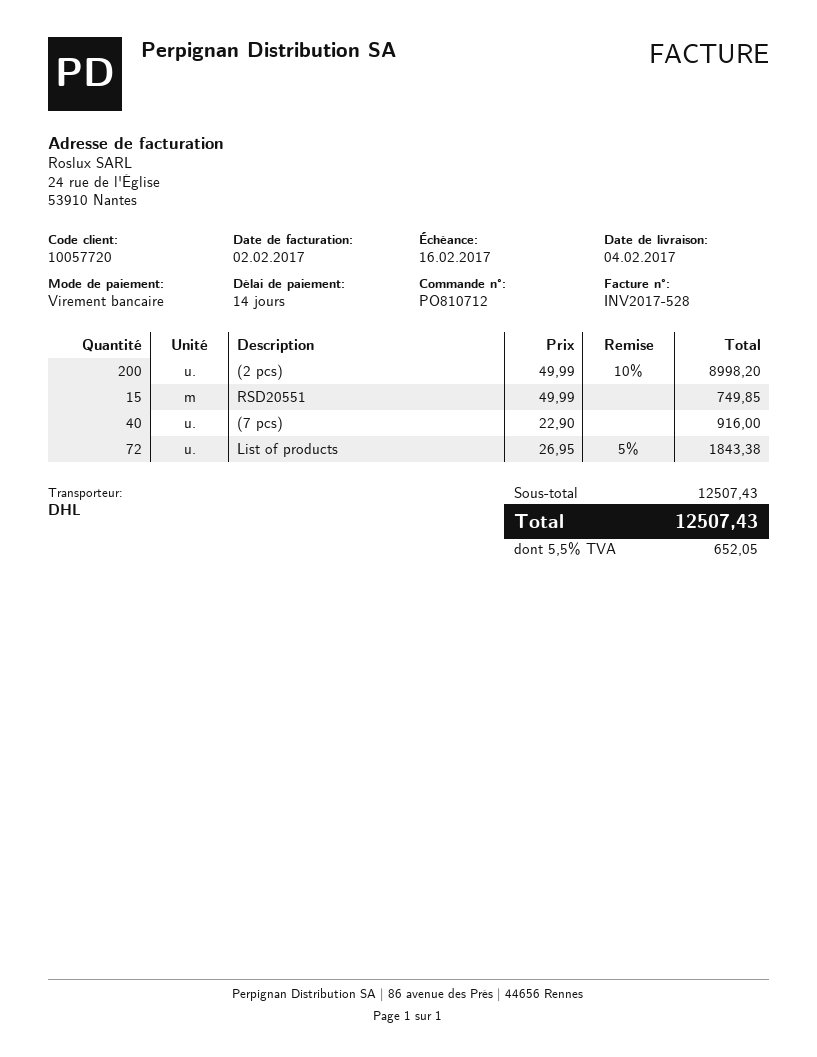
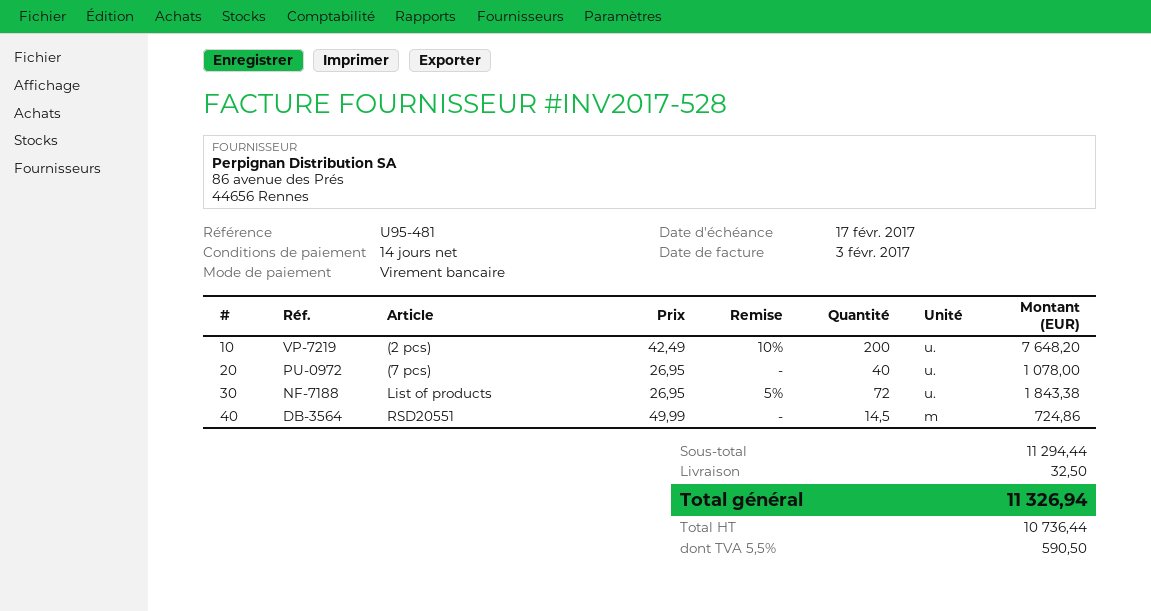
invoice date: 2017-02-02 -> 2017-02-03
due date: 2017-02-16 -> 2017-02-17
(2 pcs): 200 x 49.99 - 10% = 8998.20 -> 200 x 42.49 - 10% = 7648.20
RSD20551: 15 x 49.99 = 749.85 -> 14.5 x 49.99 = 724.86
(7 pcs): 40 x 22.90 = 916.00 -> 40 x 26.95 = 1078.00
subtotal: 12507.43 -> 11294.44
shipping: none -> 32.50
tax: 5.5% = 652.05 -> 5.5% = 590.50
total: 12507.43 -> 11326.94

